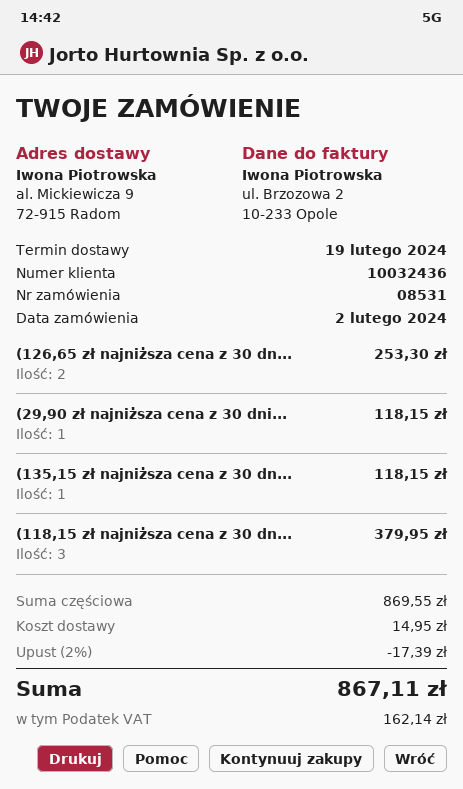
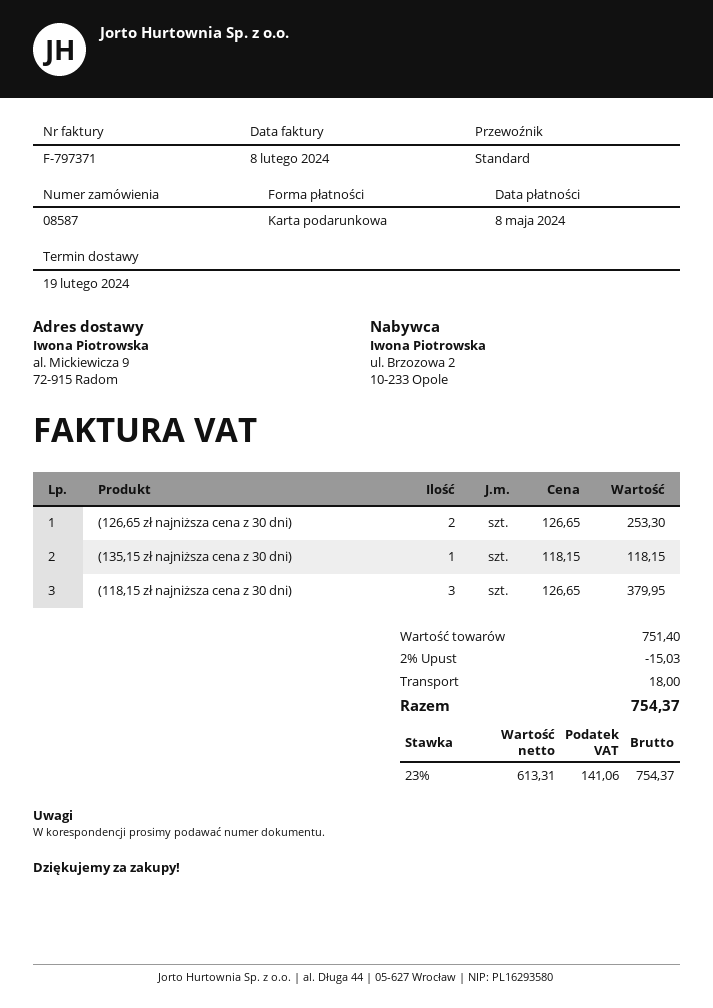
order number: 08531 -> 08587
(29,90 zł najniższa cena z 30 dni...: 1 for 118.15 -> none
subtotal: 869.55 -> 751.40
discount: 2% = 17.39 -> 2% = 15.03
shipping: 14.95 -> 18.00
tax: 162.14 -> 141.06
total: 867.11 -> 754.37

